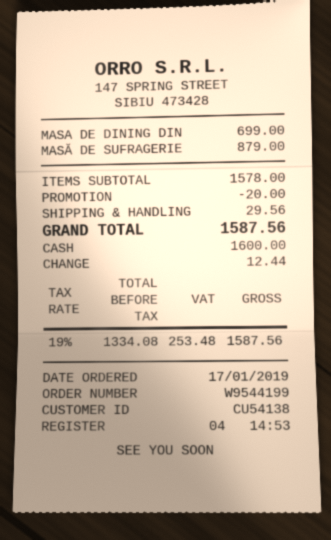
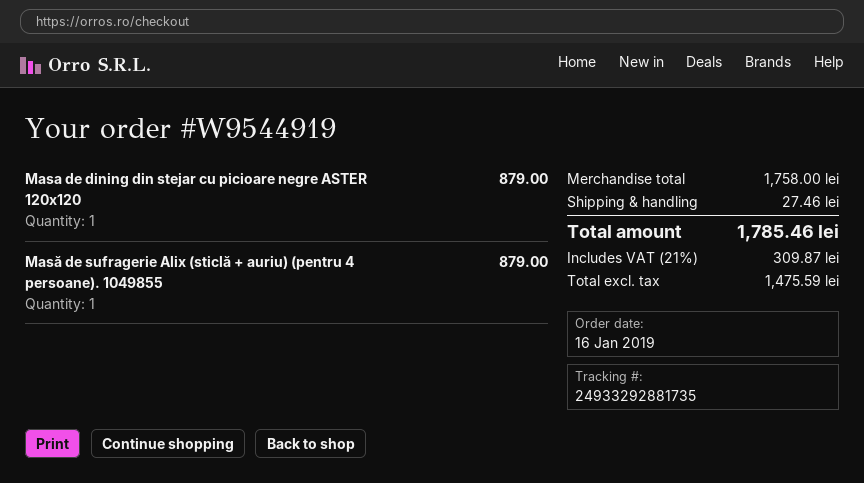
order number: W9544199 -> W9544919
order date: 2019-01-17 -> 2019-01-16
MASA DE DINING DIN: 1 for 699.00 -> 1 for 879.00
subtotal: 1578.00 -> 1758.00
discount: 20.00 -> none
shipping: 29.56 -> 27.46
net: 1334.08 -> 1475.59
tax: 19% = 253.48 -> 21% = 309.87
total: 1587.56 -> 1785.46

